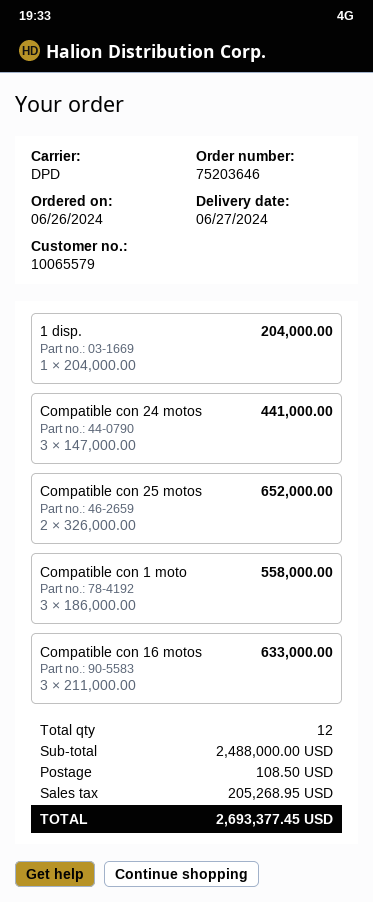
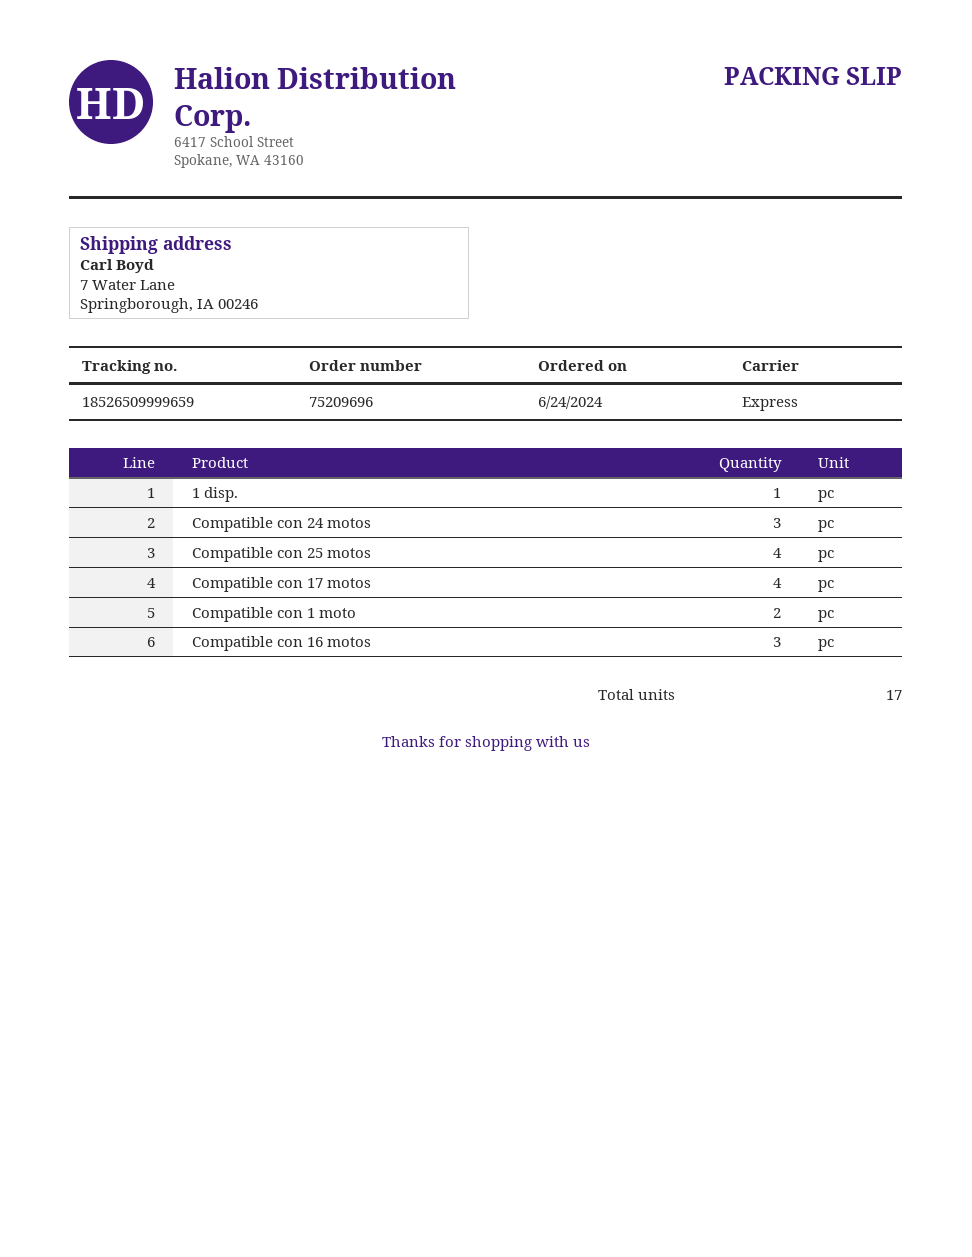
order number: 75203646 -> 75209696
order date: 2024-06-26 -> 2024-06-24
shipping method: DPD -> express
Compatible con 25 motos: 2 -> 4
Compatible con 1 moto: 3 -> 2
Compatible con 17 motos: none -> 4
total quantity: 12 -> 17

